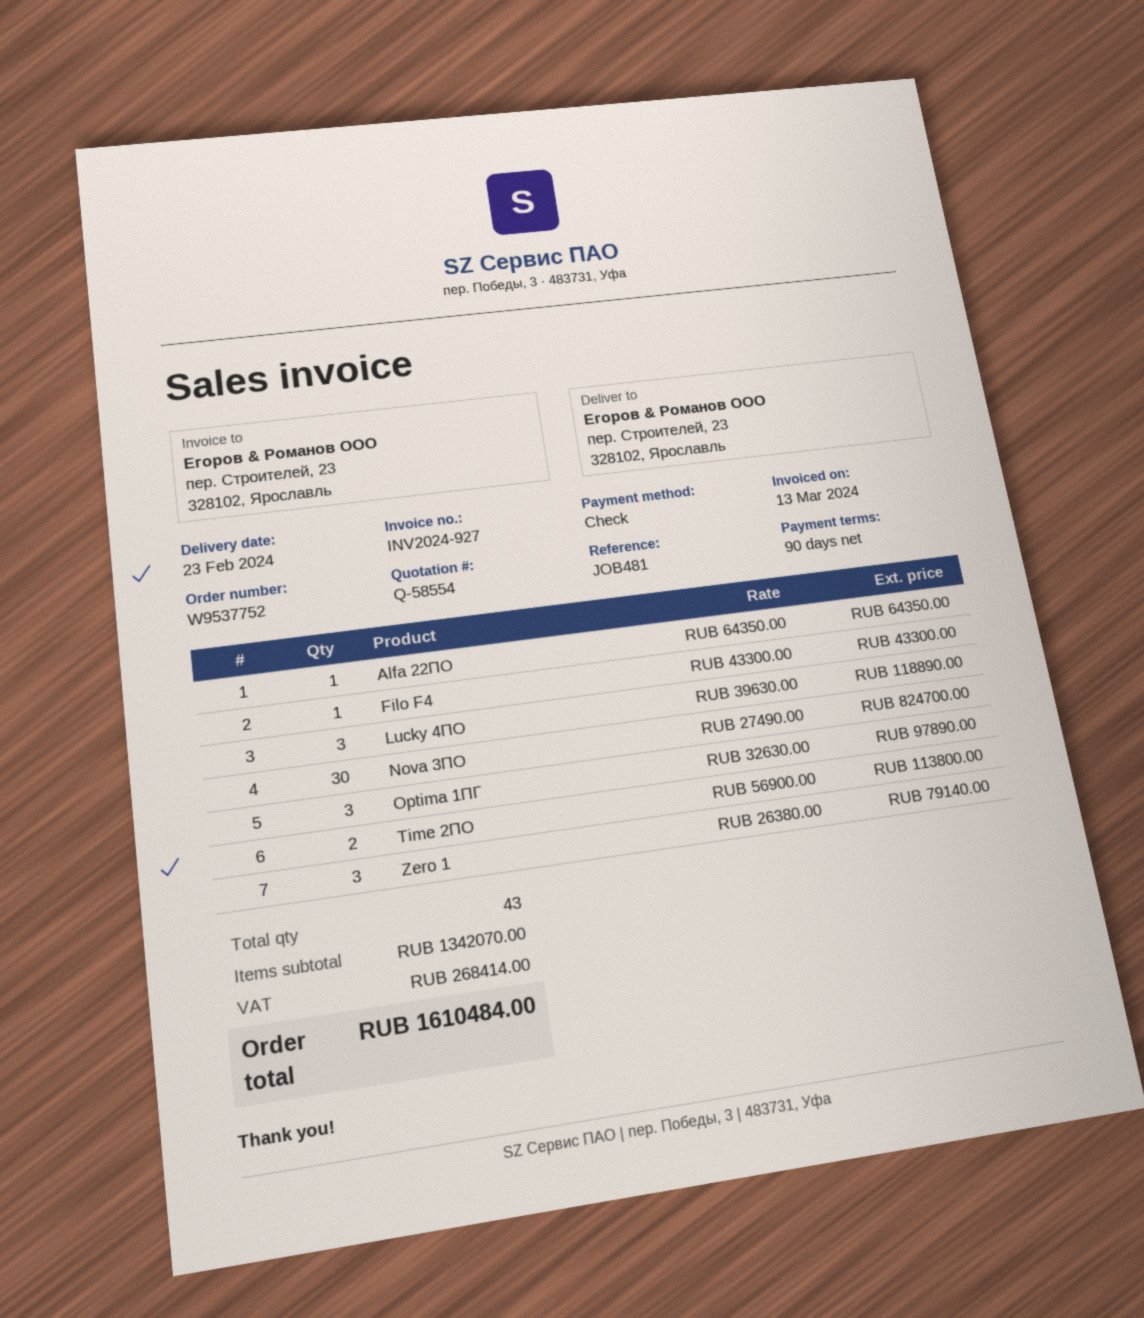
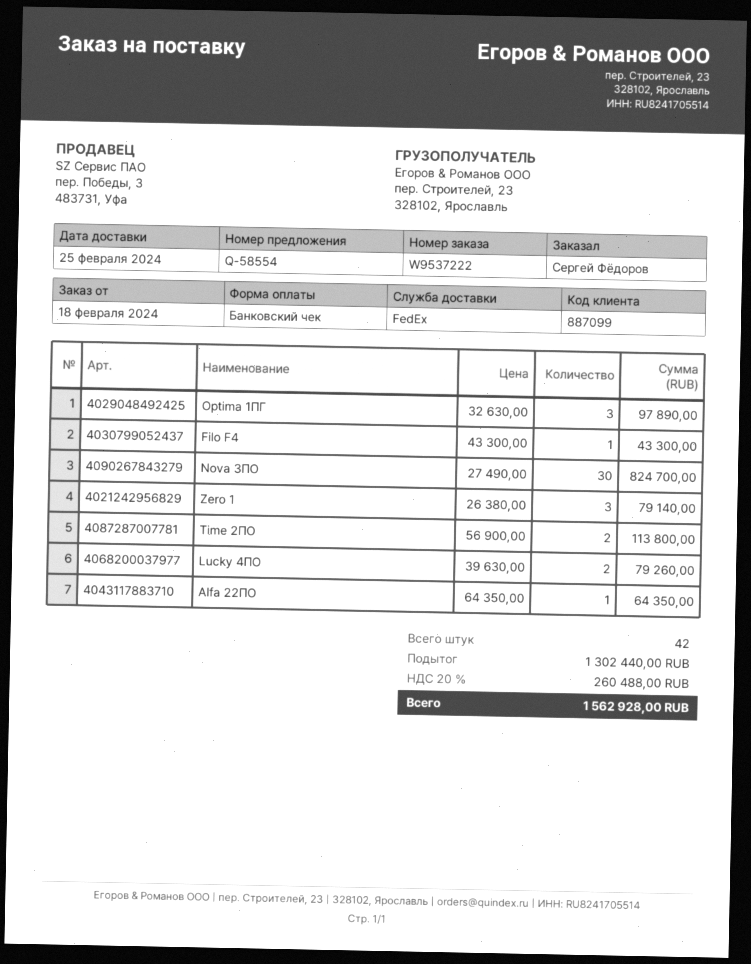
order number: W9537752 -> W9537222
delivery date: 2024-02-23 -> 2024-02-25
Lucky 4ПО: 3 x 39630.00 = 118890.00 -> 2 x 39630.00 = 79260.00
total quantity: 43 -> 42
subtotal: 1342070.00 -> 1302440.00
tax: 268414.00 -> 260488.00
total: 1610484.00 -> 1562928.00

